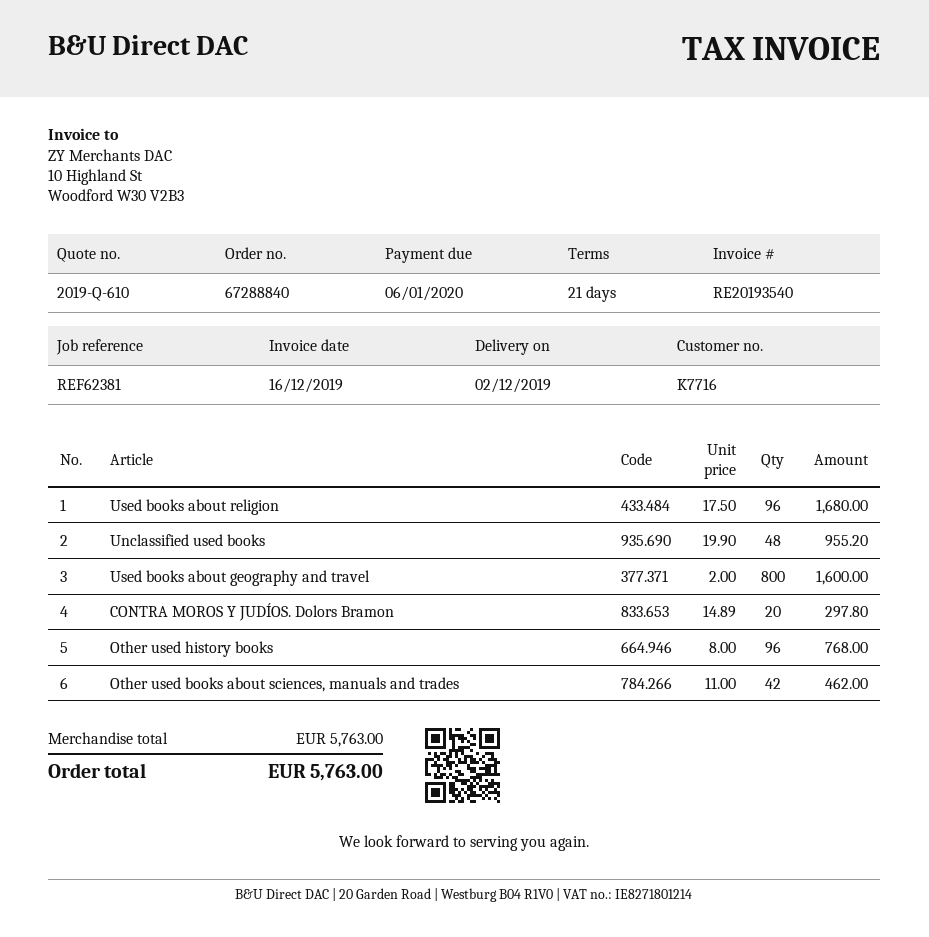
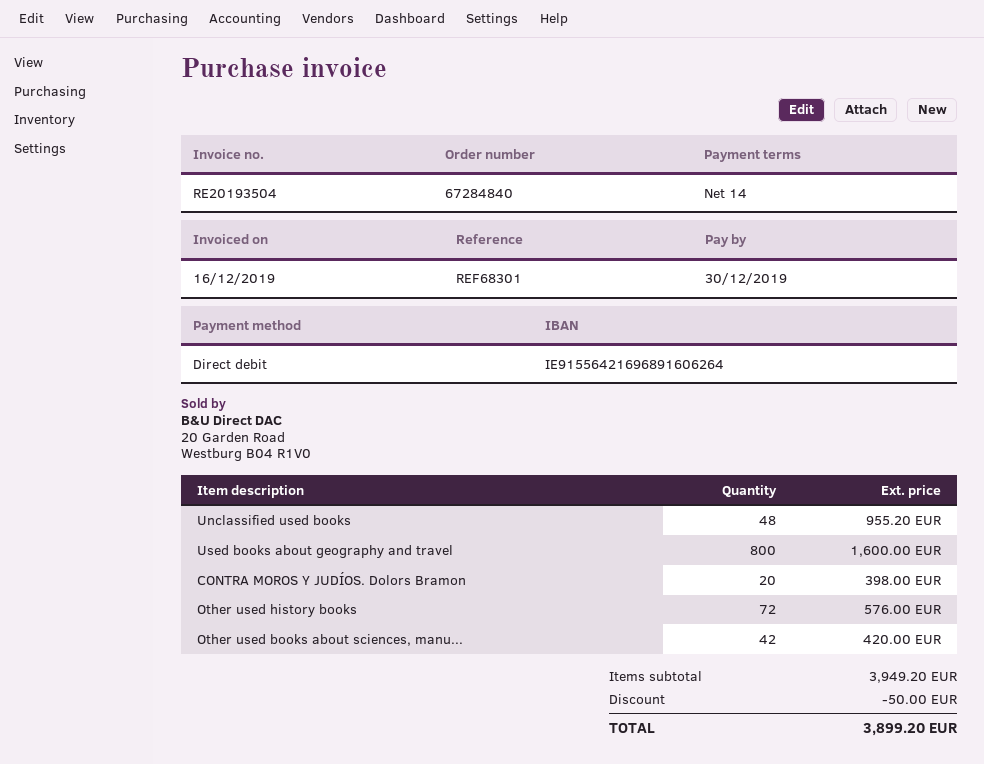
order number: 67288840 -> 67284840
invoice number: RE20193540 -> RE20193504
payment terms: 21 days -> 14 days
due date: 2020-01-06 -> 2019-12-30
reference: REF62381 -> REF68301
Used books about religion: 96 for 1680.00 -> none
CONTRA MOROS Y JUDÍOS. Dolors Bramon: 20 for 297.80 -> 20 for 398.00
Other used history books: 96 for 768.00 -> 72 for 576.00
Other used books about sciences, manuals and trades: 42 for 462.00 -> 42 for 420.00
subtotal: 5763.00 -> 3949.20
discount: none -> 50.00
total: 5763.00 -> 3899.20

